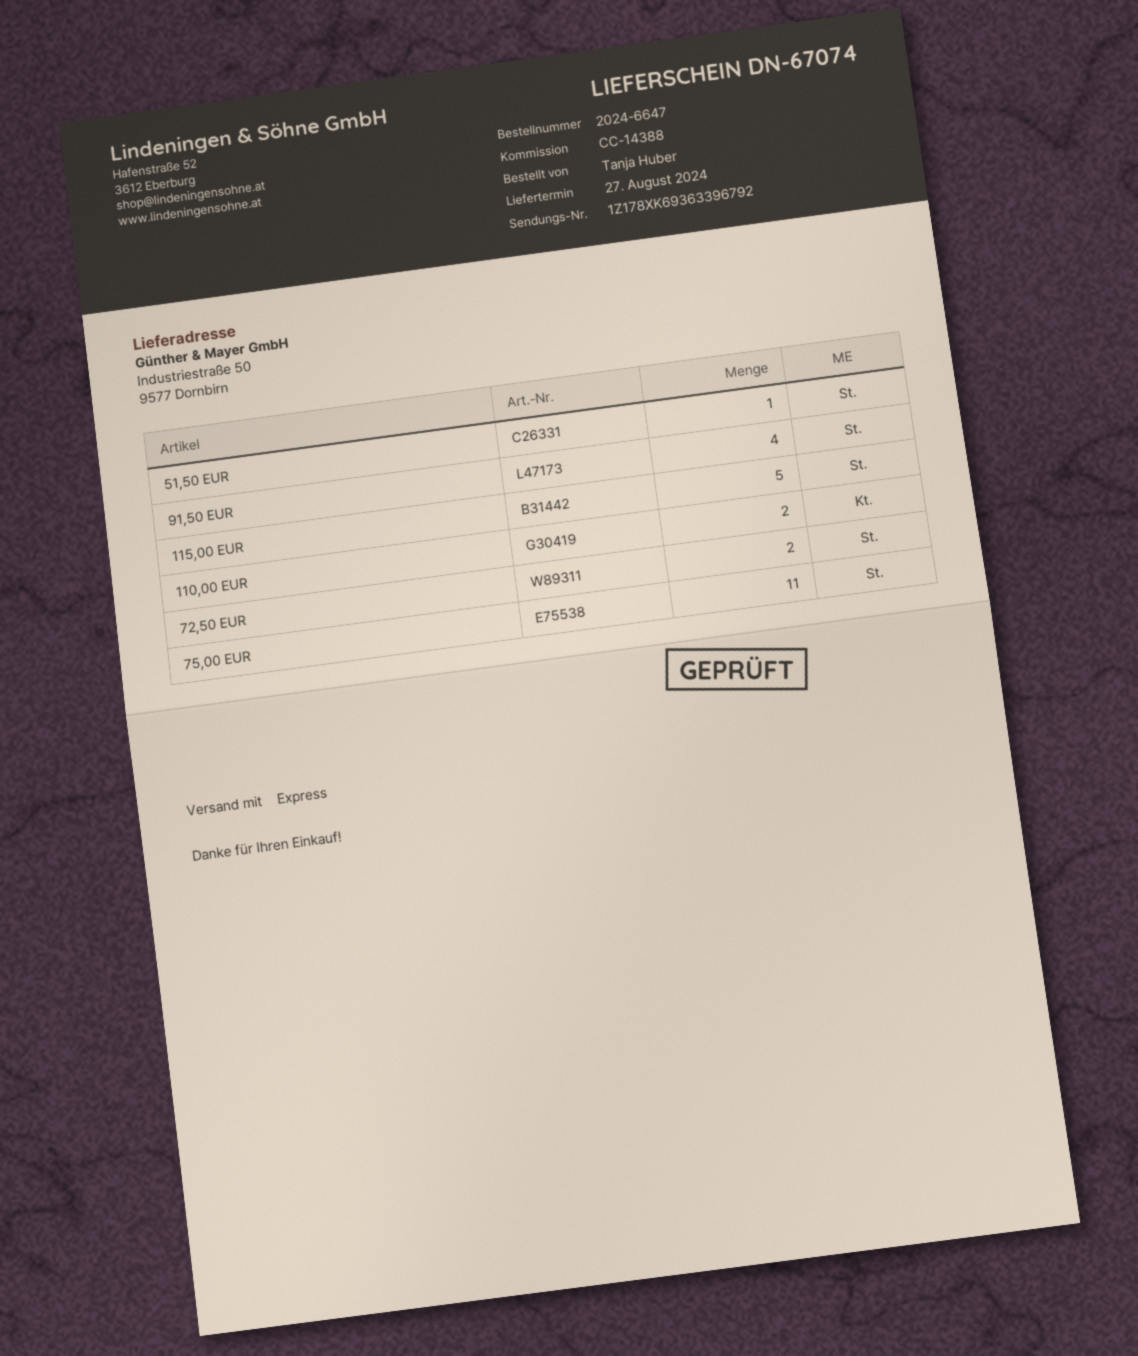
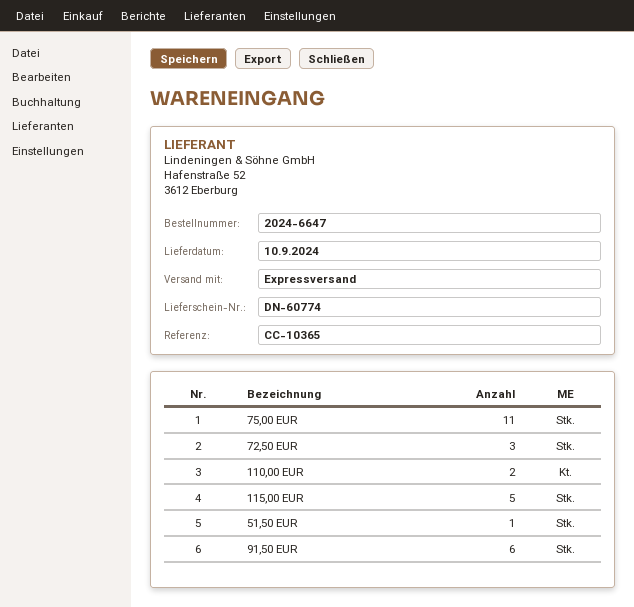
delivery note number: DN-67074 -> DN-60774
delivery date: 2024-08-27 -> 2024-09-10
reference: CC-14388 -> CC-10365
91,50 EUR: 4 -> 6
72,50 EUR: 2 -> 3

